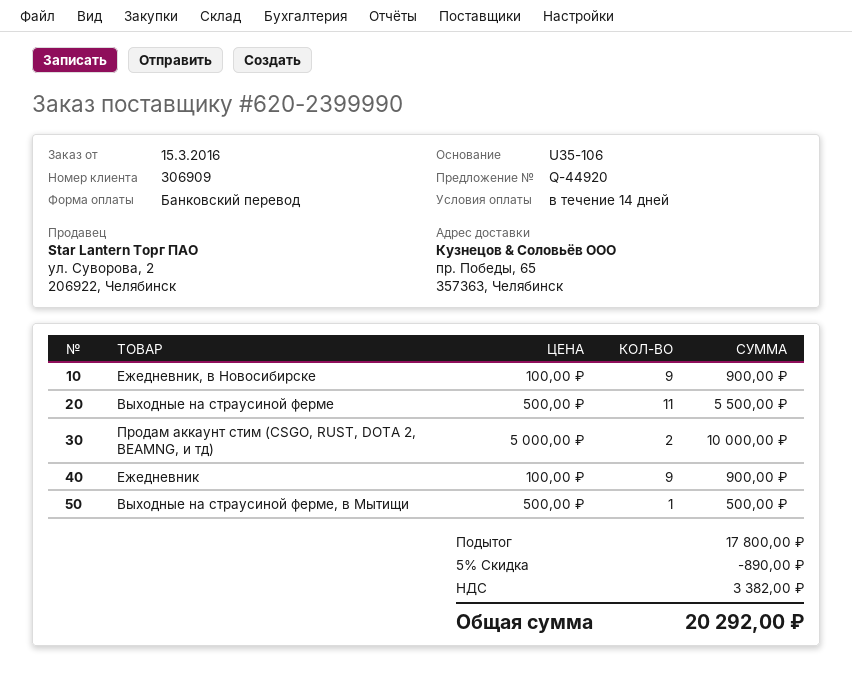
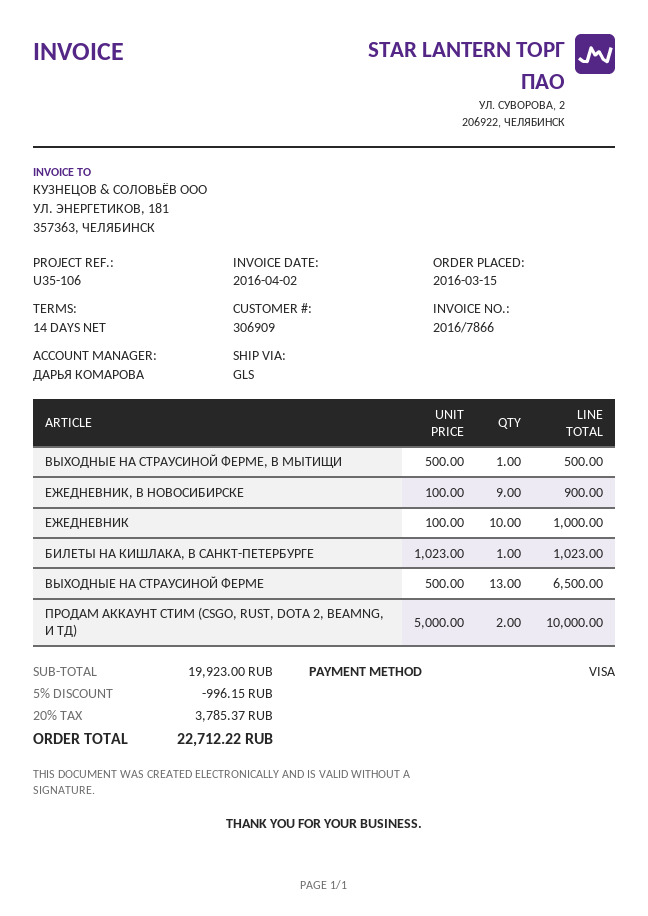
payment method: bank transfer -> Visa
Выходные на страусиной ферме: 11 x 500.00 = 5500.00 -> 13 x 500.00 = 6500.00
Ежедневник: 9 x 100.00 = 900.00 -> 10 x 100.00 = 1000.00
БИЛЕТЫ НА КИШЛАКА, В САНКТ-ПЕТЕРБУРГЕ: none -> 1 x 1023.00 = 1023.00
subtotal: 17800.00 -> 19923.00
discount: 5% = 890.00 -> 5% = 996.15
tax: 3382.00 -> 3785.37
total: 20292.00 -> 22712.22

